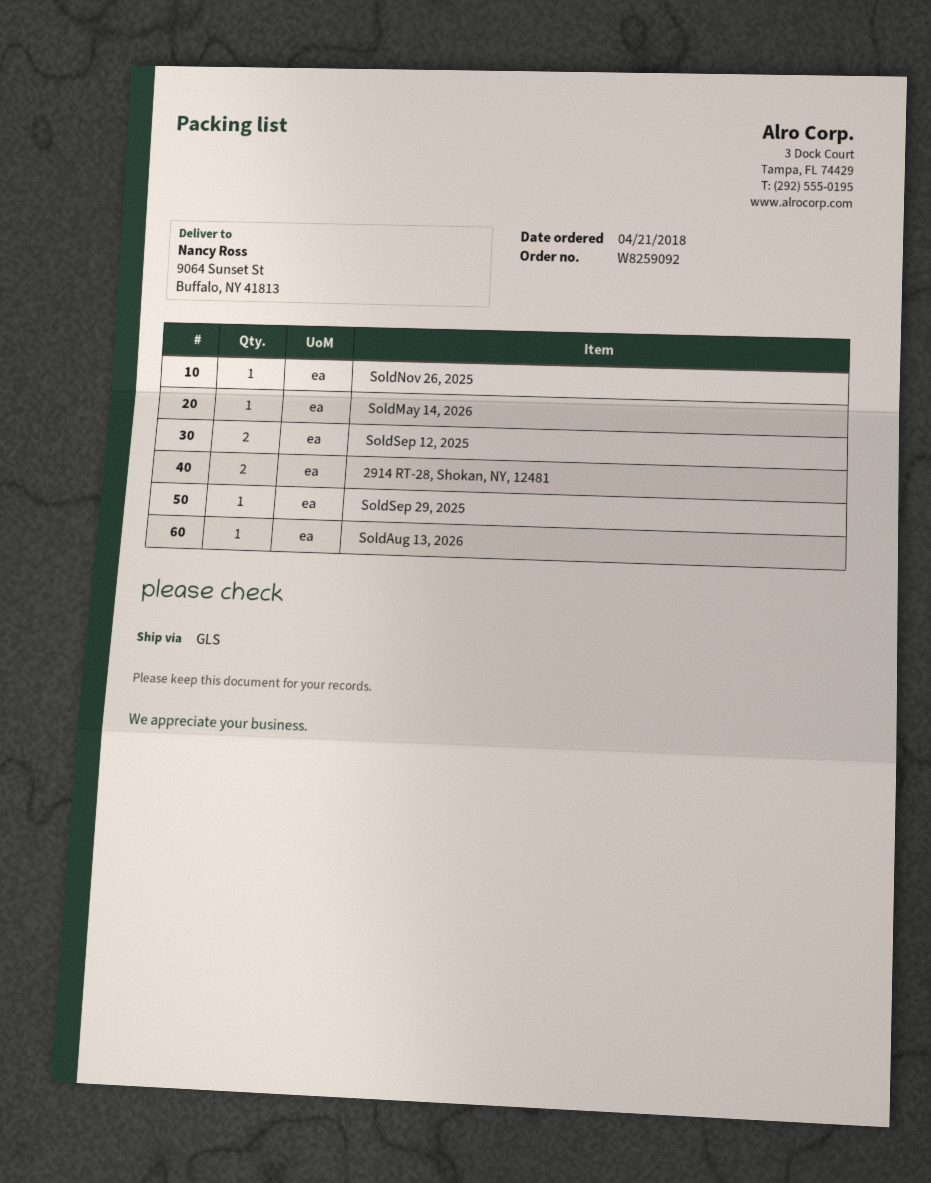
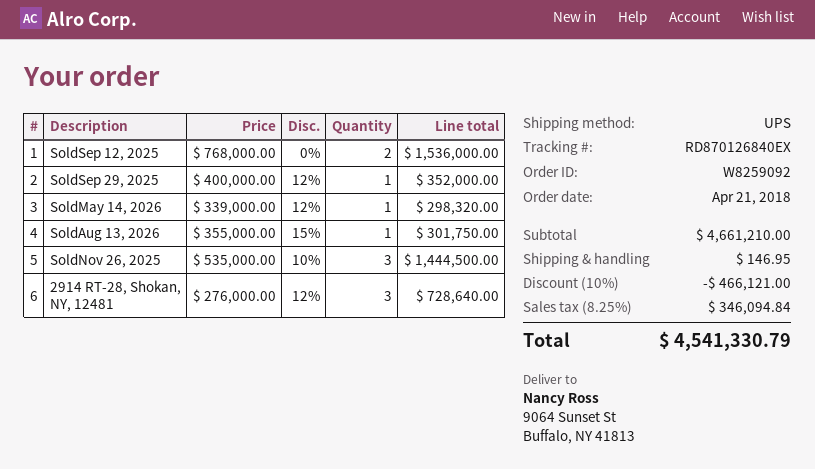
shipping method: GLS -> UPS
SoldNov 26, 2025: 1 -> 3
2914 RT-28, Shokan, NY, 12481: 2 -> 3

